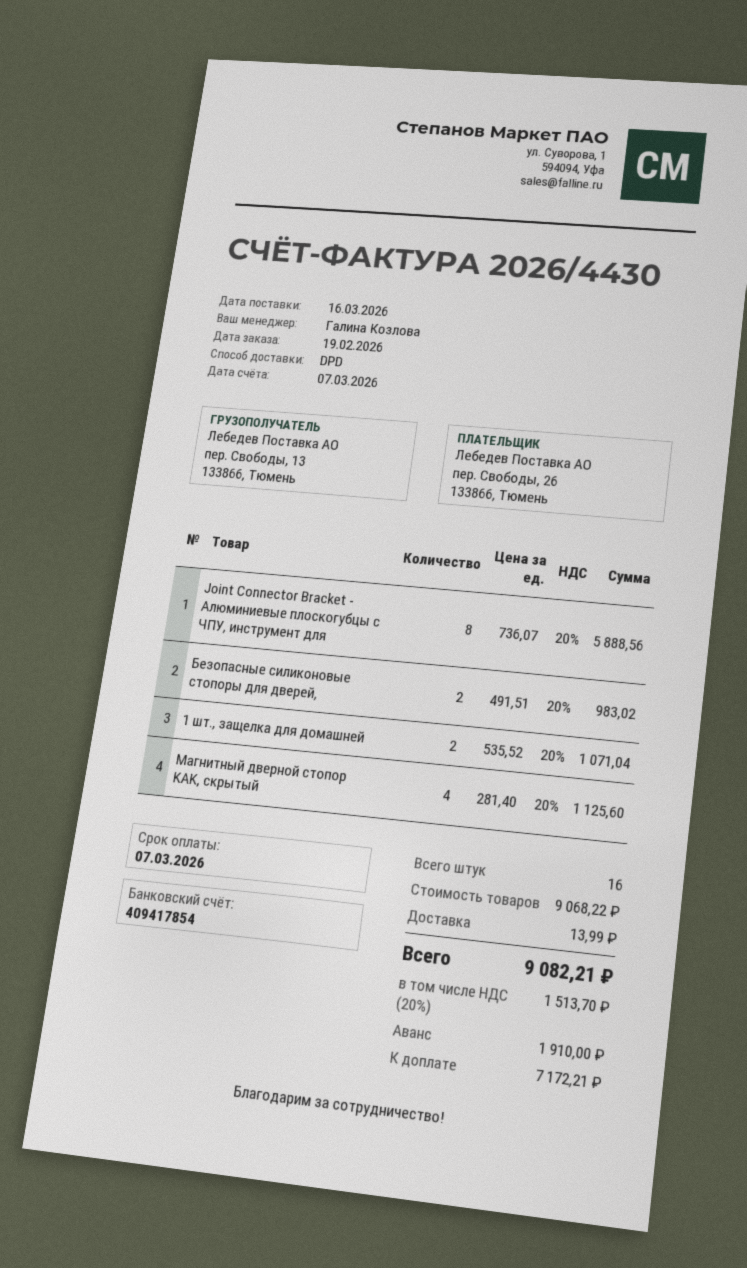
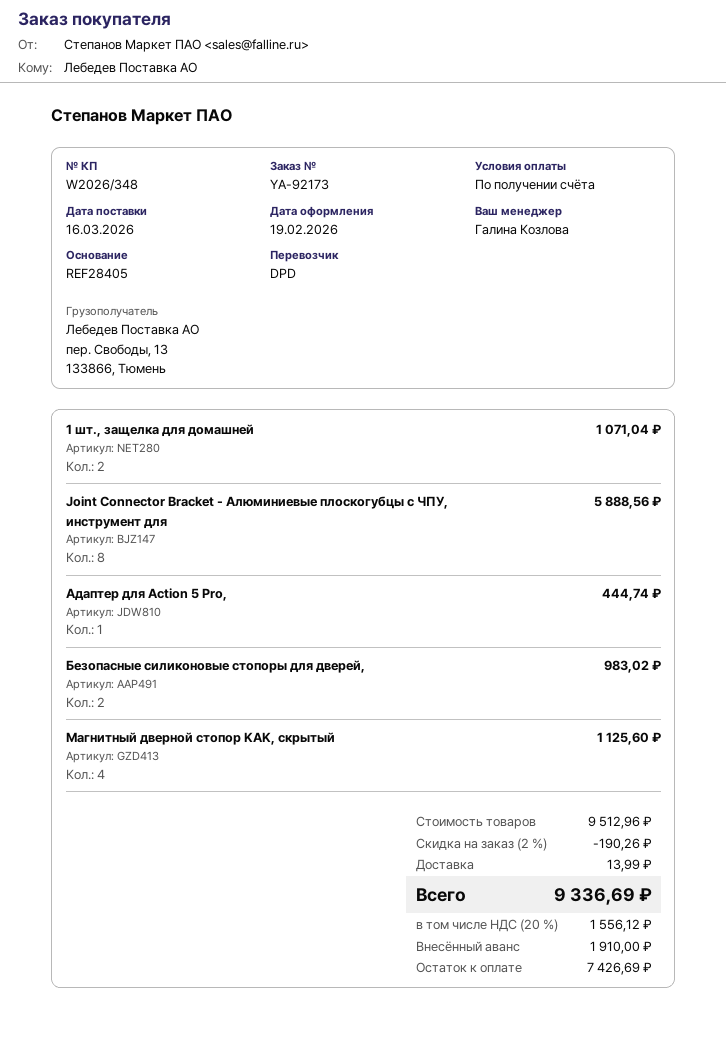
Адаптер для Action 5 Pro,: none -> 1 for 444.74
subtotal: 9068.22 -> 9512.96
discount: none -> 2% = 190.26
tax: 20% = 1513.70 -> 20% = 1556.12
total: 9082.21 -> 9336.69
balance: 7172.21 -> 7426.69

